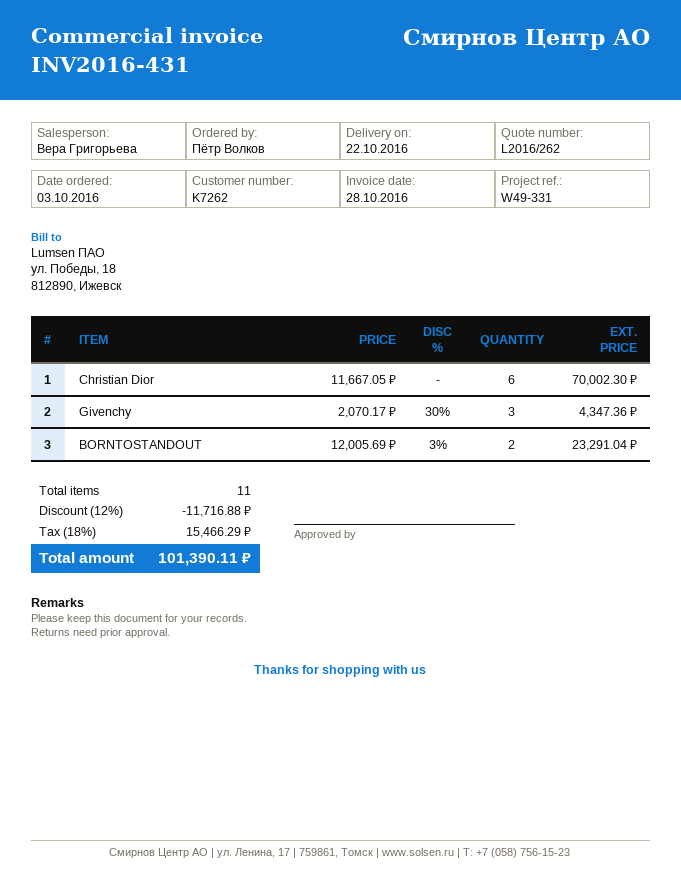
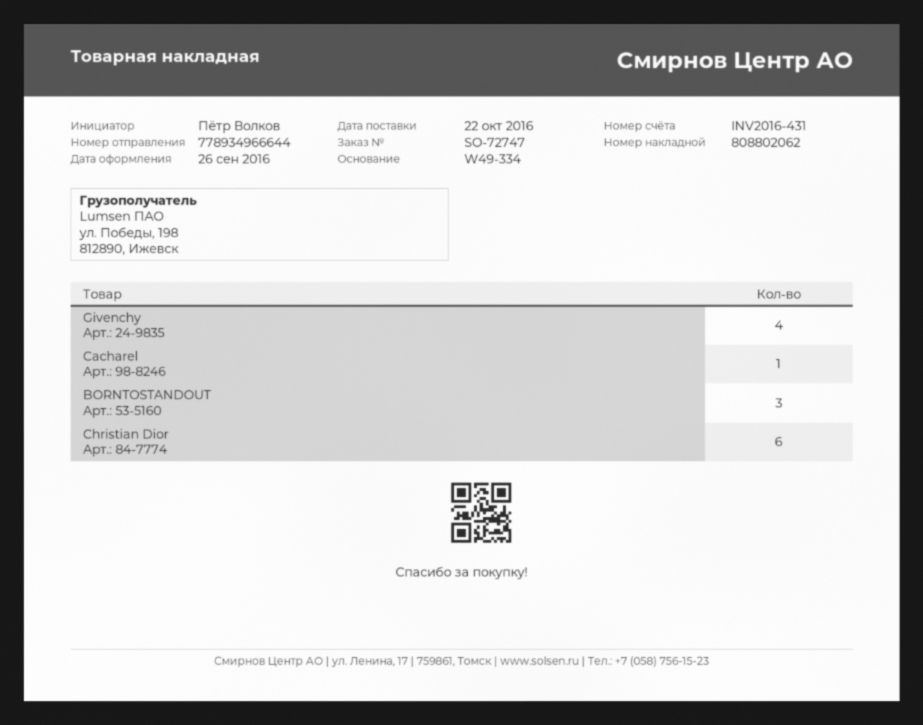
order date: 2016-10-03 -> 2016-09-26
reference: W49-331 -> W49-334
Givenchy: 3 -> 4
BORNTOSTANDOUT: 2 -> 3
Cacharel: none -> 1

